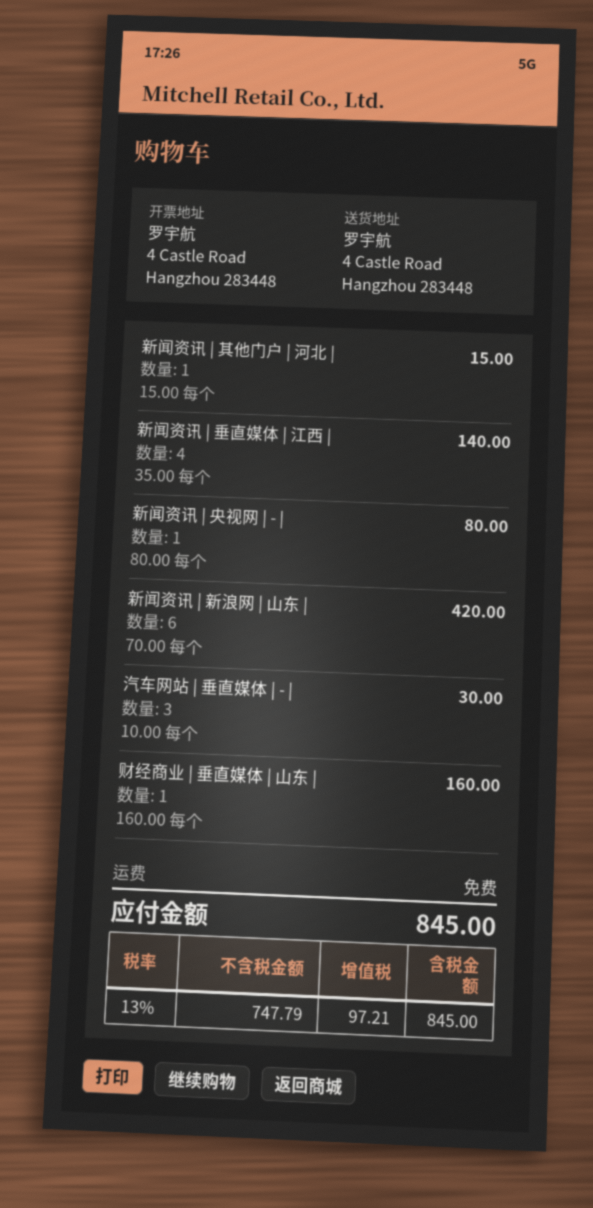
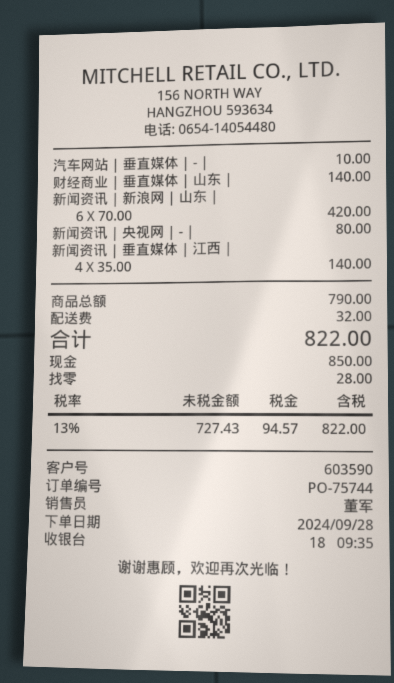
新闻资讯 | 其他门户 | 河北 |: 1 x 15.00 = 15.00 -> none
汽车网站 | 垂直媒体 | - |: 3 x 10.00 = 30.00 -> 1 x 10.00 = 10.00
财经商业 | 垂直媒体 | 山东 |: 1 x 160.00 = 160.00 -> 1 x 140.00 = 140.00
shipping: 0.00 -> 32.00
net: 747.79 -> 727.43
tax: 13% = 97.21 -> 13% = 94.57
total: 845.00 -> 822.00

